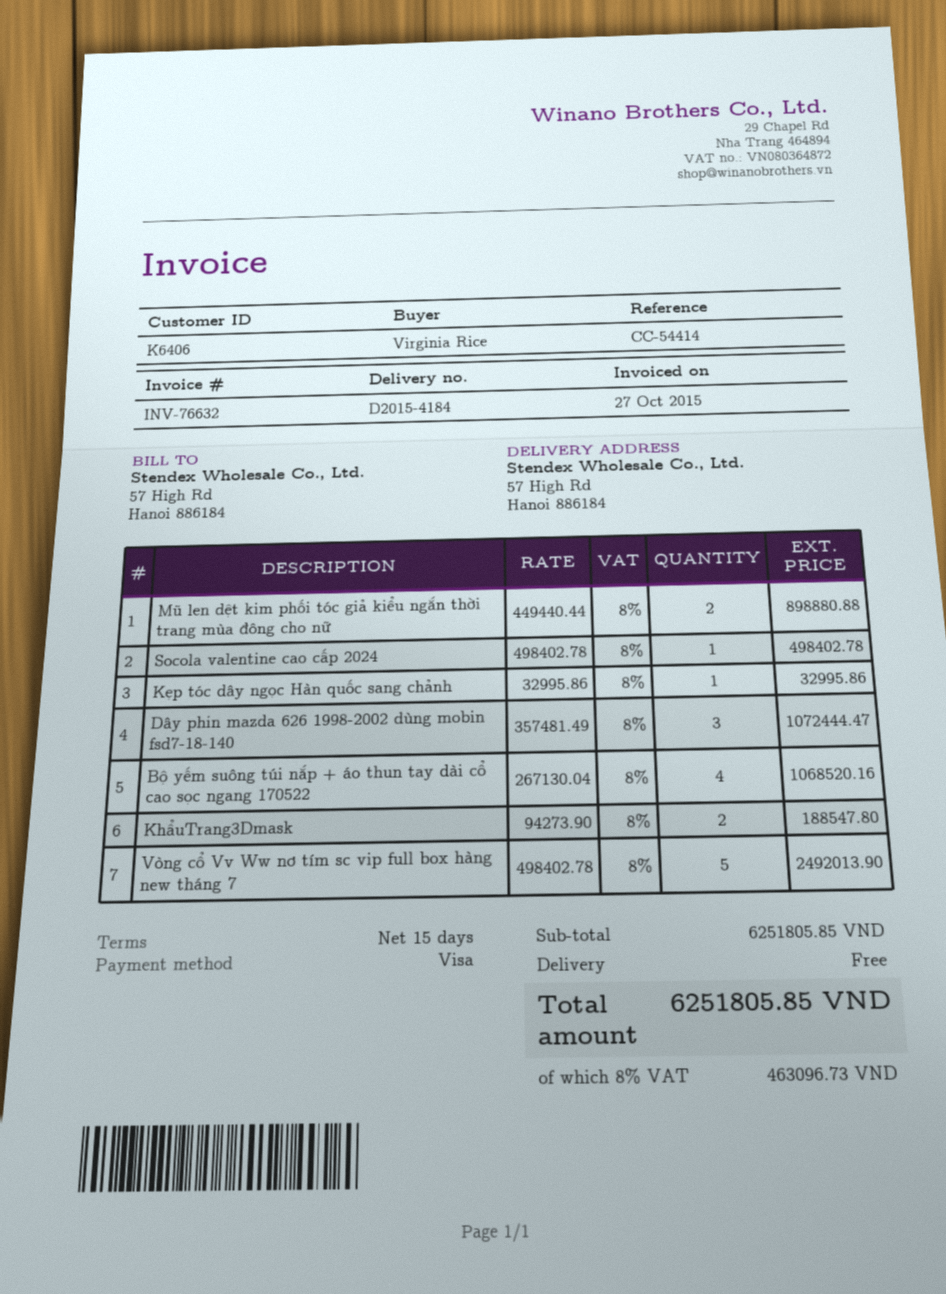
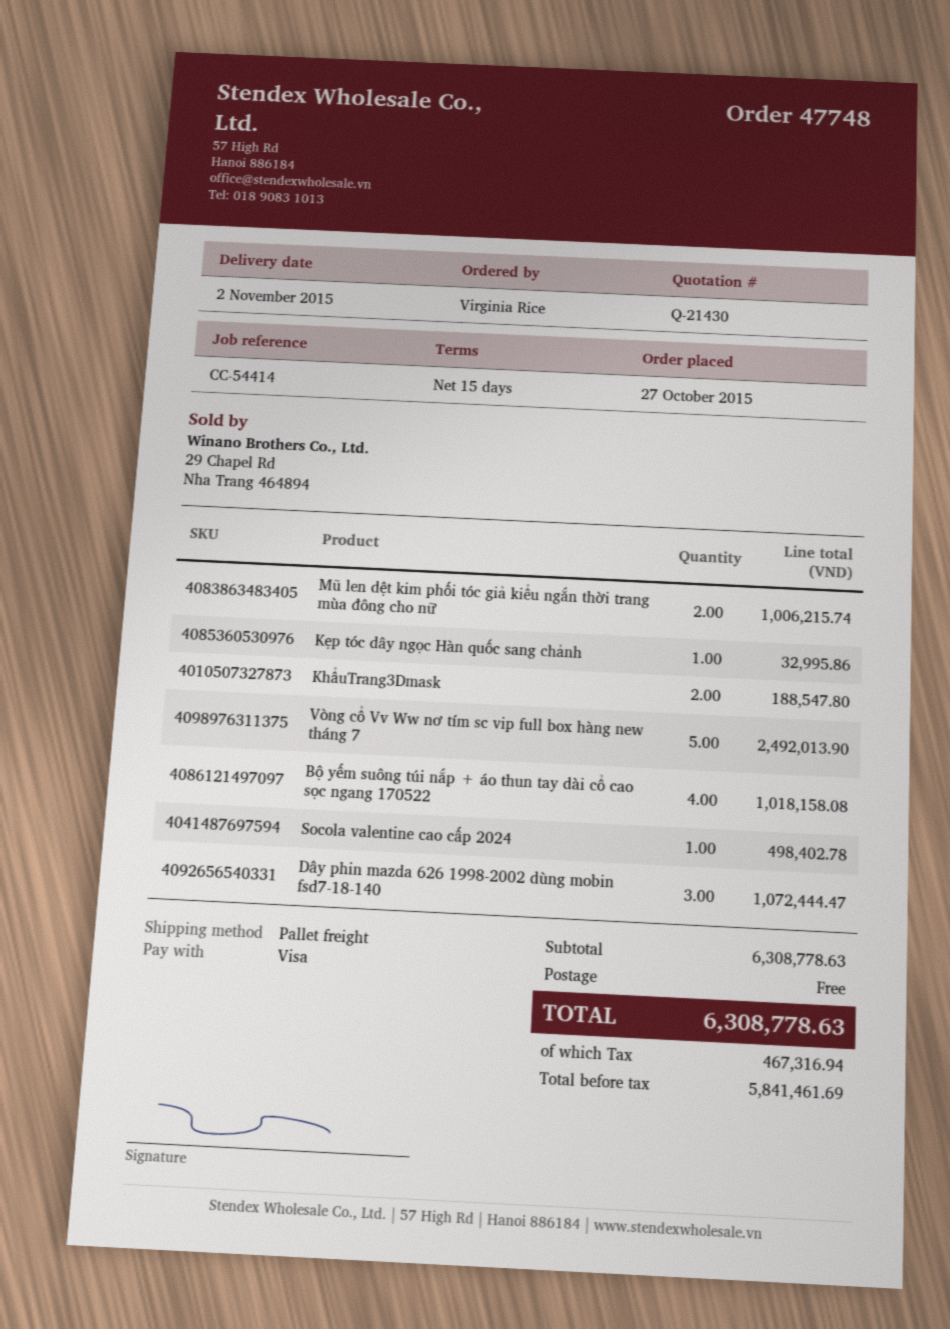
Mũ len dệt kim phối tóc giả kiểu ngắn thời trang mùa đông cho nữ: 2 for 898880.88 -> 2 for 1006215.74
Bộ yếm suông túi nắp + áo thun tay dài cổ cao sọc ngang 170522: 4 for 1068520.16 -> 4 for 1018158.08
subtotal: 6251805.85 -> 6308778.63
tax: 463096.73 -> 467316.94
total: 6251805.85 -> 6308778.63

